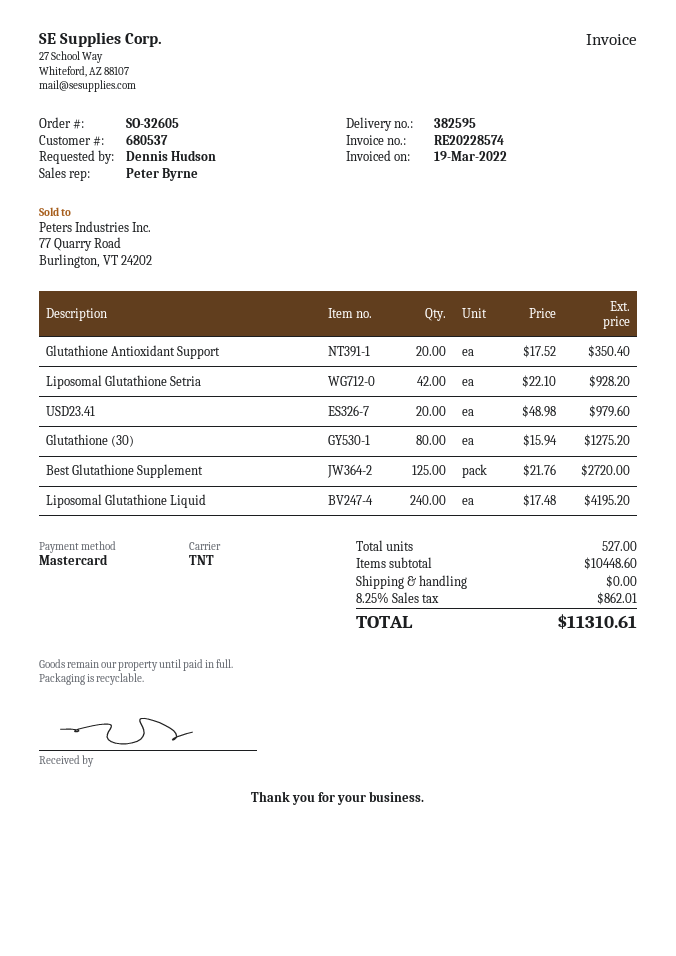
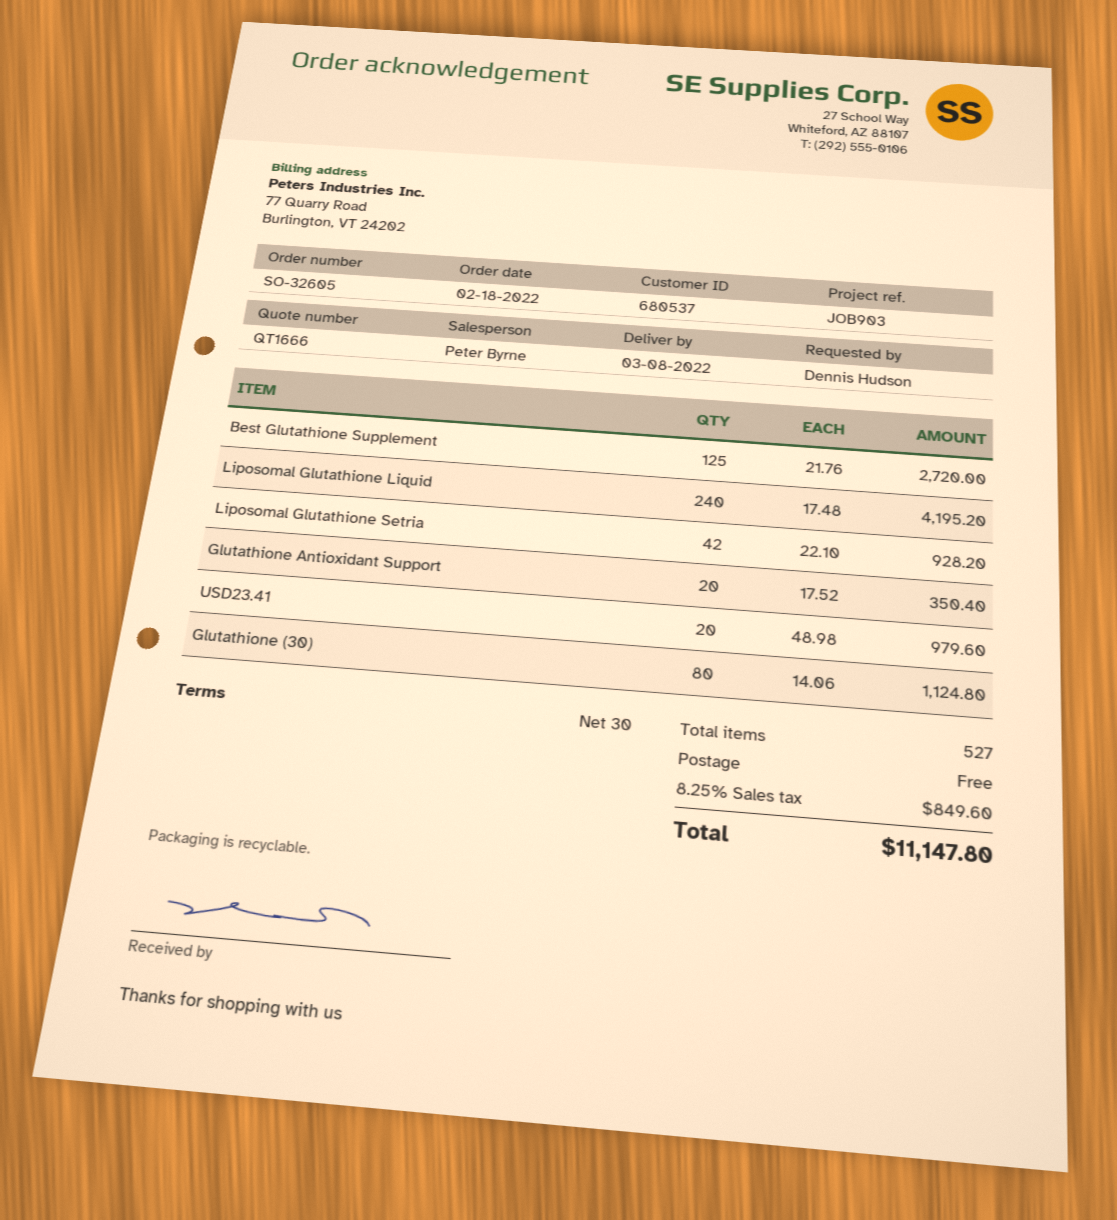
Glutathione (30): 80 x 15.94 = 1275.20 -> 80 x 14.06 = 1124.80
tax: 8.25% = 862.01 -> 8.25% = 849.60
total: 11310.61 -> 11147.80

